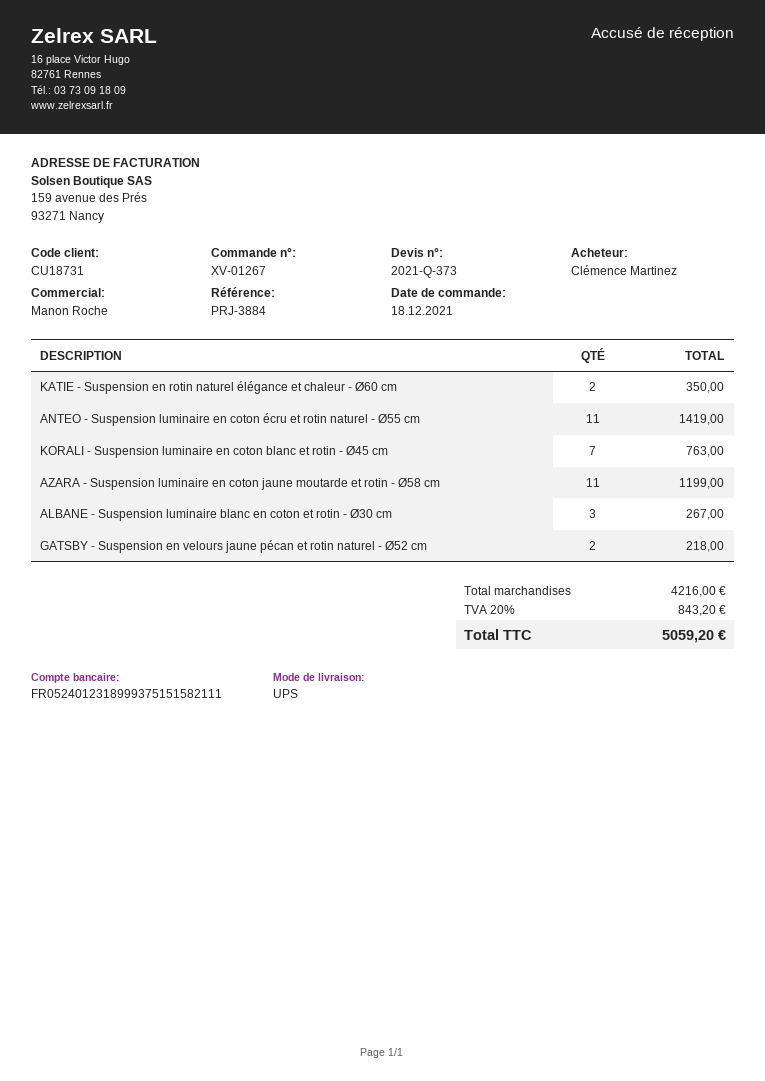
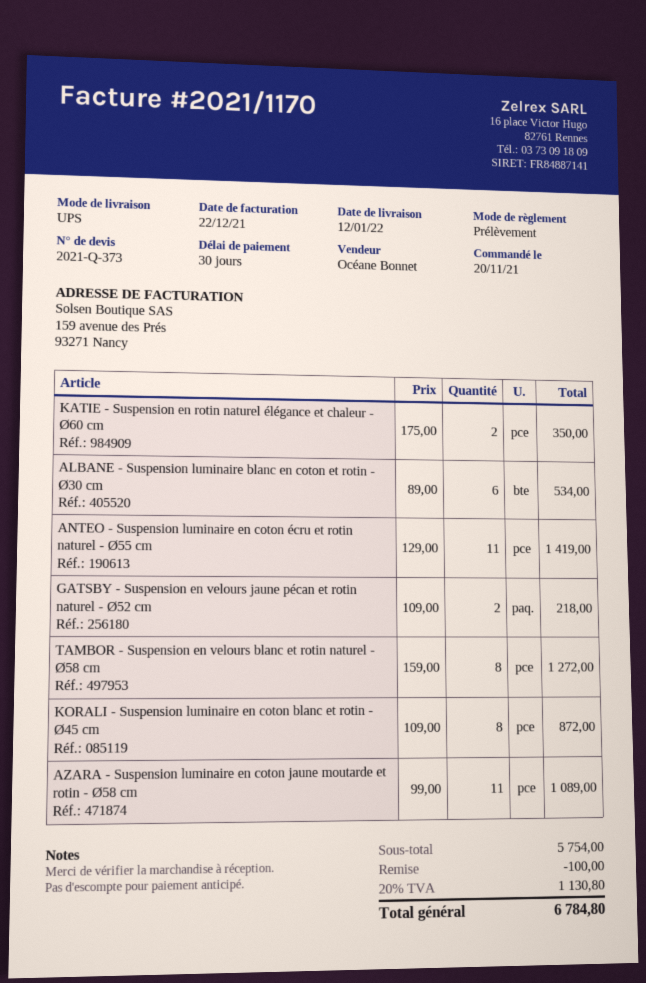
order date: 2021-12-18 -> 2021-11-20
sales rep: Manon Roche -> Océane Bonnet
KORALI - Suspension luminaire en coton blanc et rotin - Ø45 cm: 7 for 763.00 -> 8 for 872.00
AZARA - Suspension luminaire en coton jaune moutarde et rotin - Ø58 cm: 11 for 1199.00 -> 11 for 1089.00
ALBANE - Suspension luminaire blanc en coton et rotin - Ø30 cm: 3 for 267.00 -> 6 for 534.00
TAMBOR - Suspension en velours blanc et rotin naturel - Ø58 cm: none -> 8 for 1272.00
subtotal: 4216.00 -> 5754.00
discount: none -> 100.00
tax: 20% = 843.20 -> 20% = 1130.80
total: 5059.20 -> 6784.80

